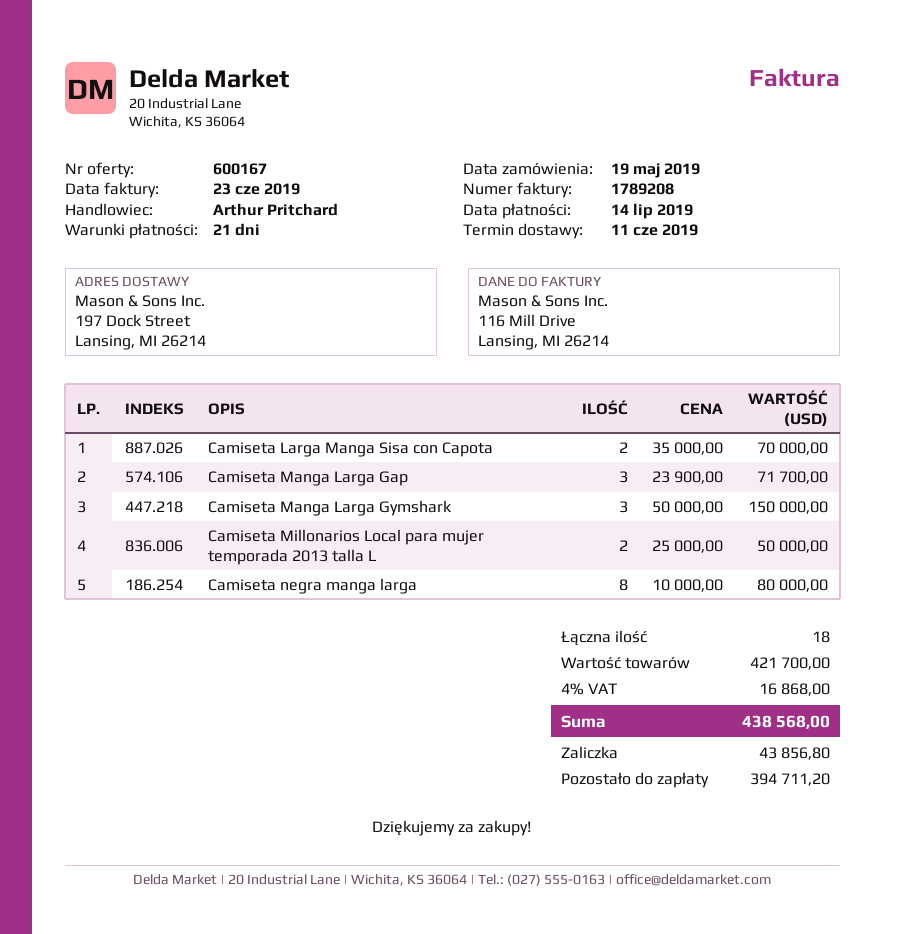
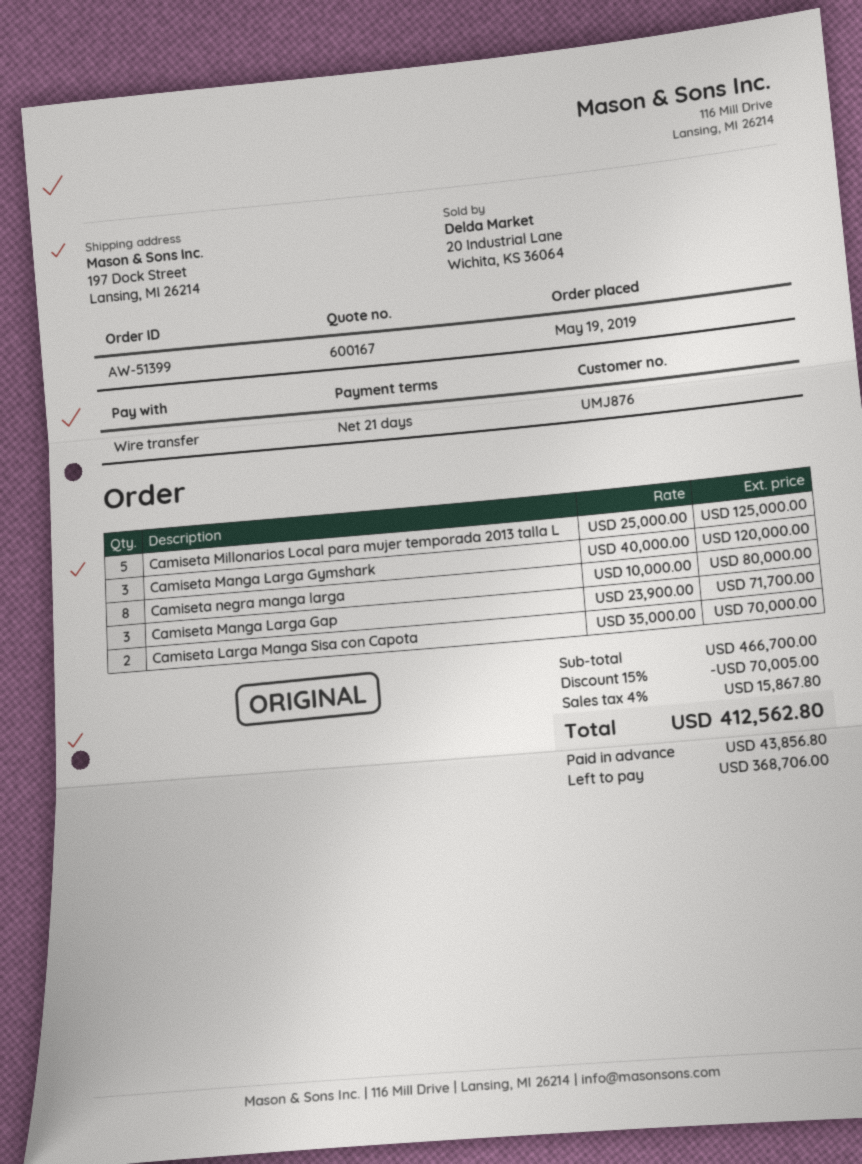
Camiseta Manga Larga Gymshark: 3 x 50000.00 = 150000.00 -> 3 x 40000.00 = 120000.00
Camiseta Millonarios Local para mujer temporada 2013 talla L: 2 x 25000.00 = 50000.00 -> 5 x 25000.00 = 125000.00
subtotal: 421700.00 -> 466700.00
discount: none -> 15% = 70005.00
tax: 4% = 16868.00 -> 4% = 15867.80
total: 438568.00 -> 412562.80
balance: 394711.20 -> 368706.00

